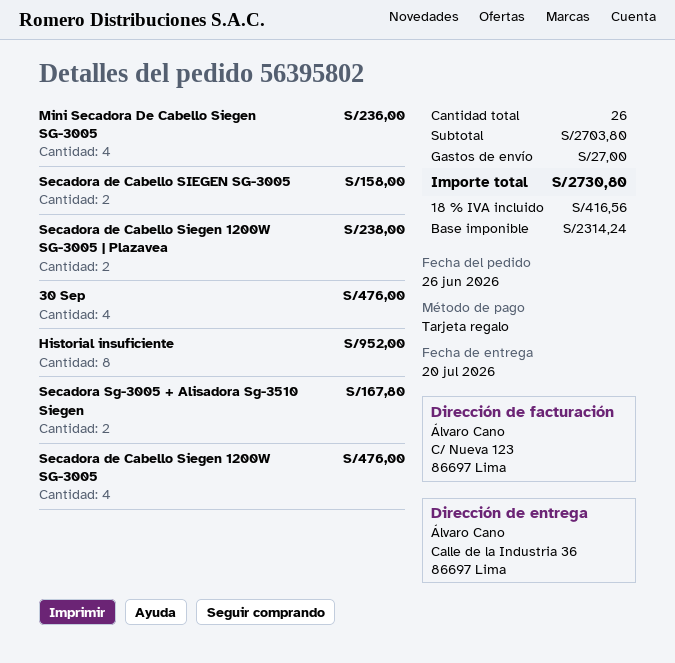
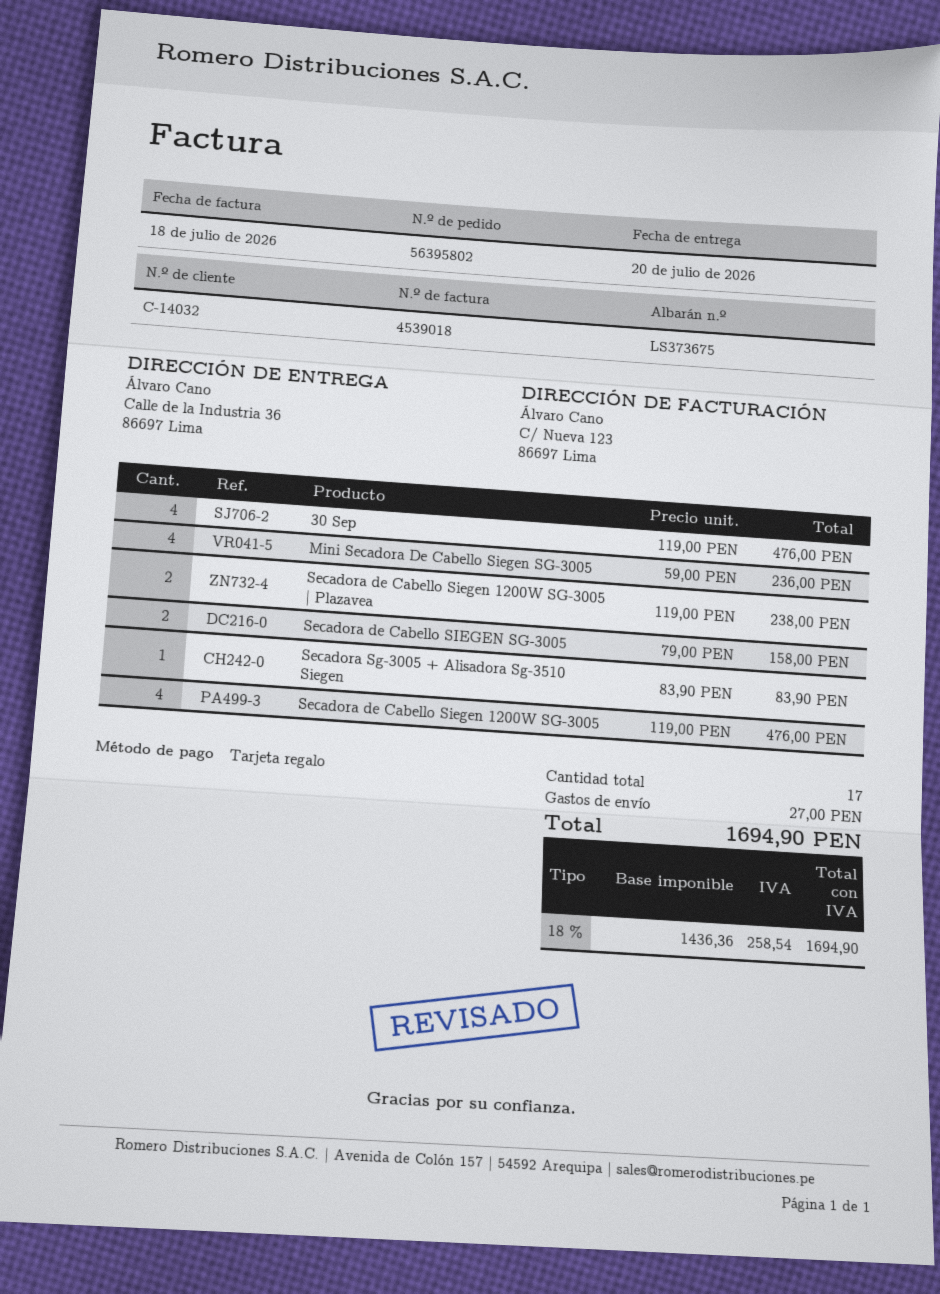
Historial insuficiente: 8 for 952.00 -> none
Secadora Sg-3005 + Alisadora Sg-3510 Siegen: 2 for 167.80 -> 1 for 83.90
total quantity: 26 -> 17
net: 2314.24 -> 1436.36
tax: 18% = 416.56 -> 18% = 258.54
total: 2730.80 -> 1694.90

